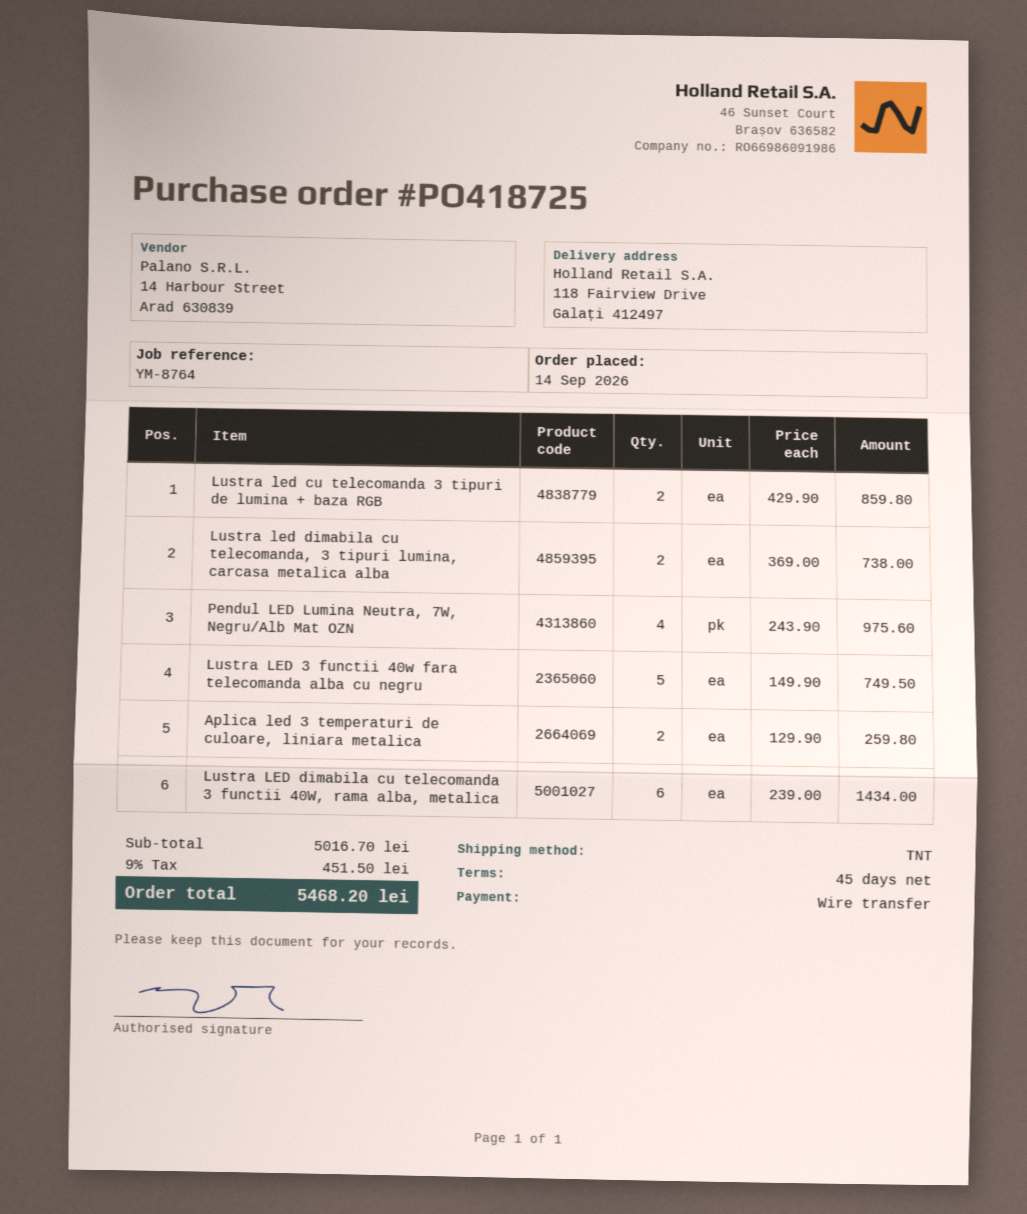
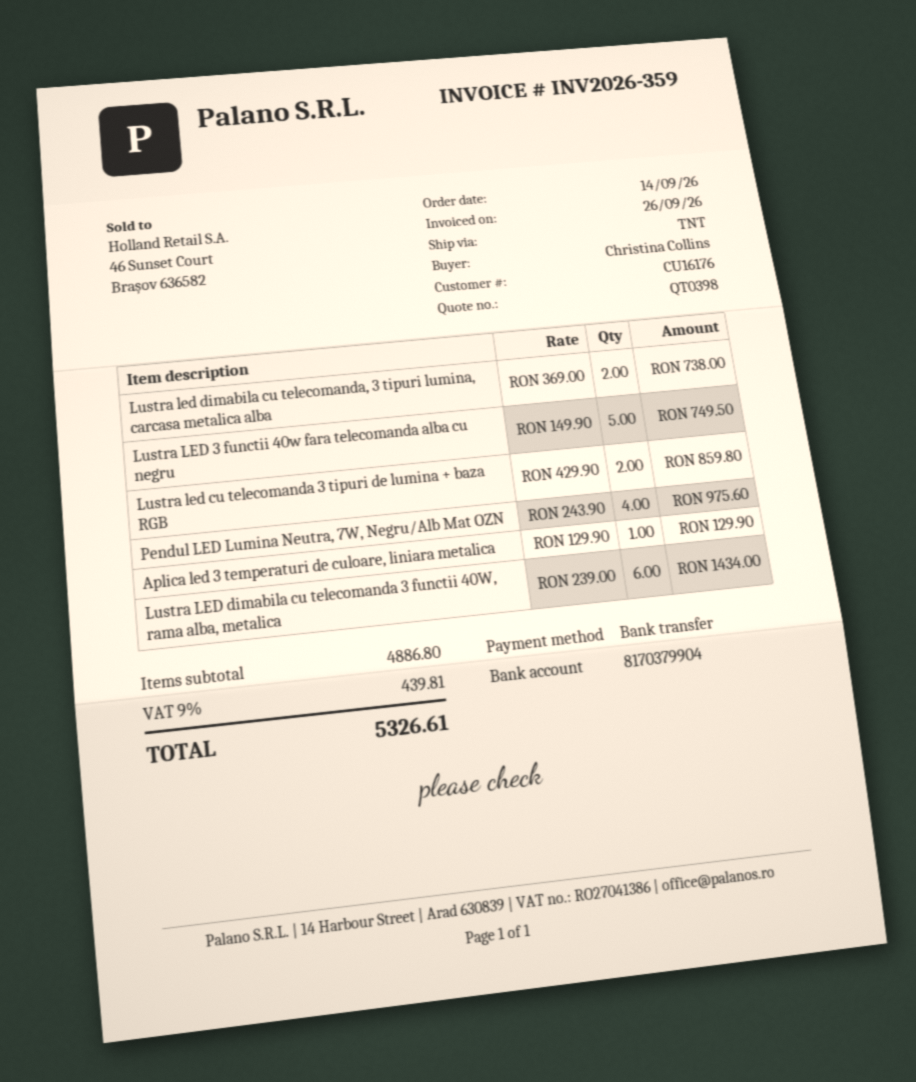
Aplica led 3 temperaturi de culoare, liniara metalica: 2 x 129.90 = 259.80 -> 1 x 129.90 = 129.90
subtotal: 5016.70 -> 4886.80
tax: 9% = 451.50 -> 9% = 439.81
total: 5468.20 -> 5326.61

